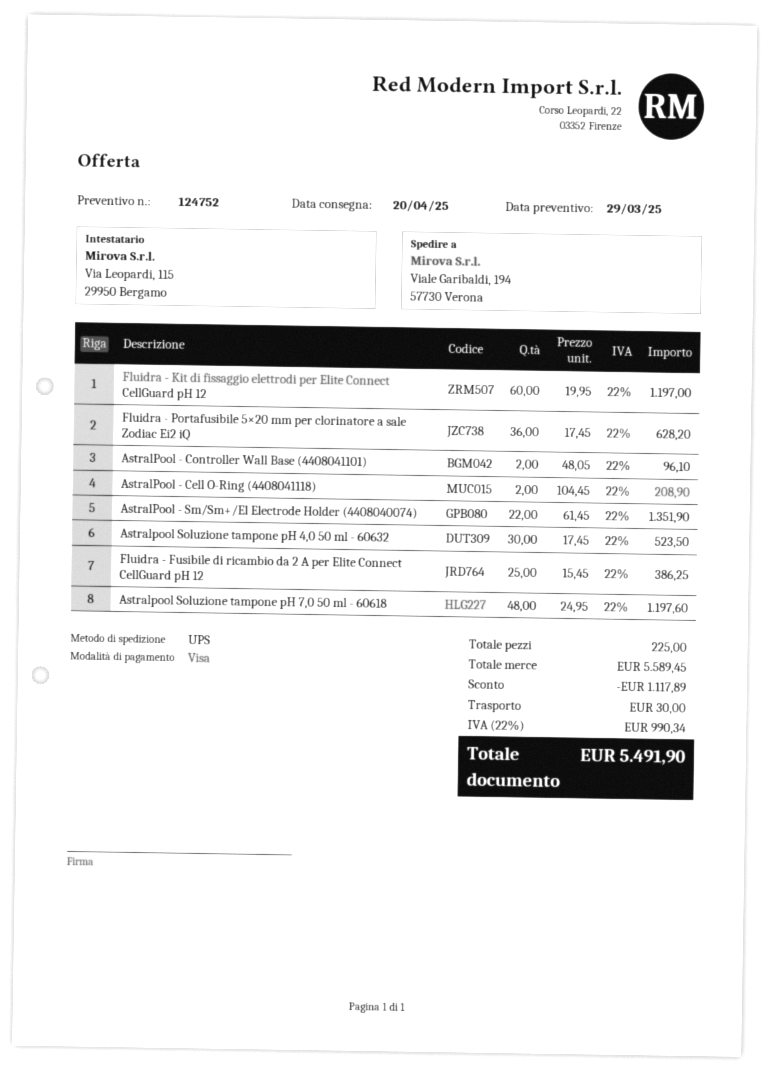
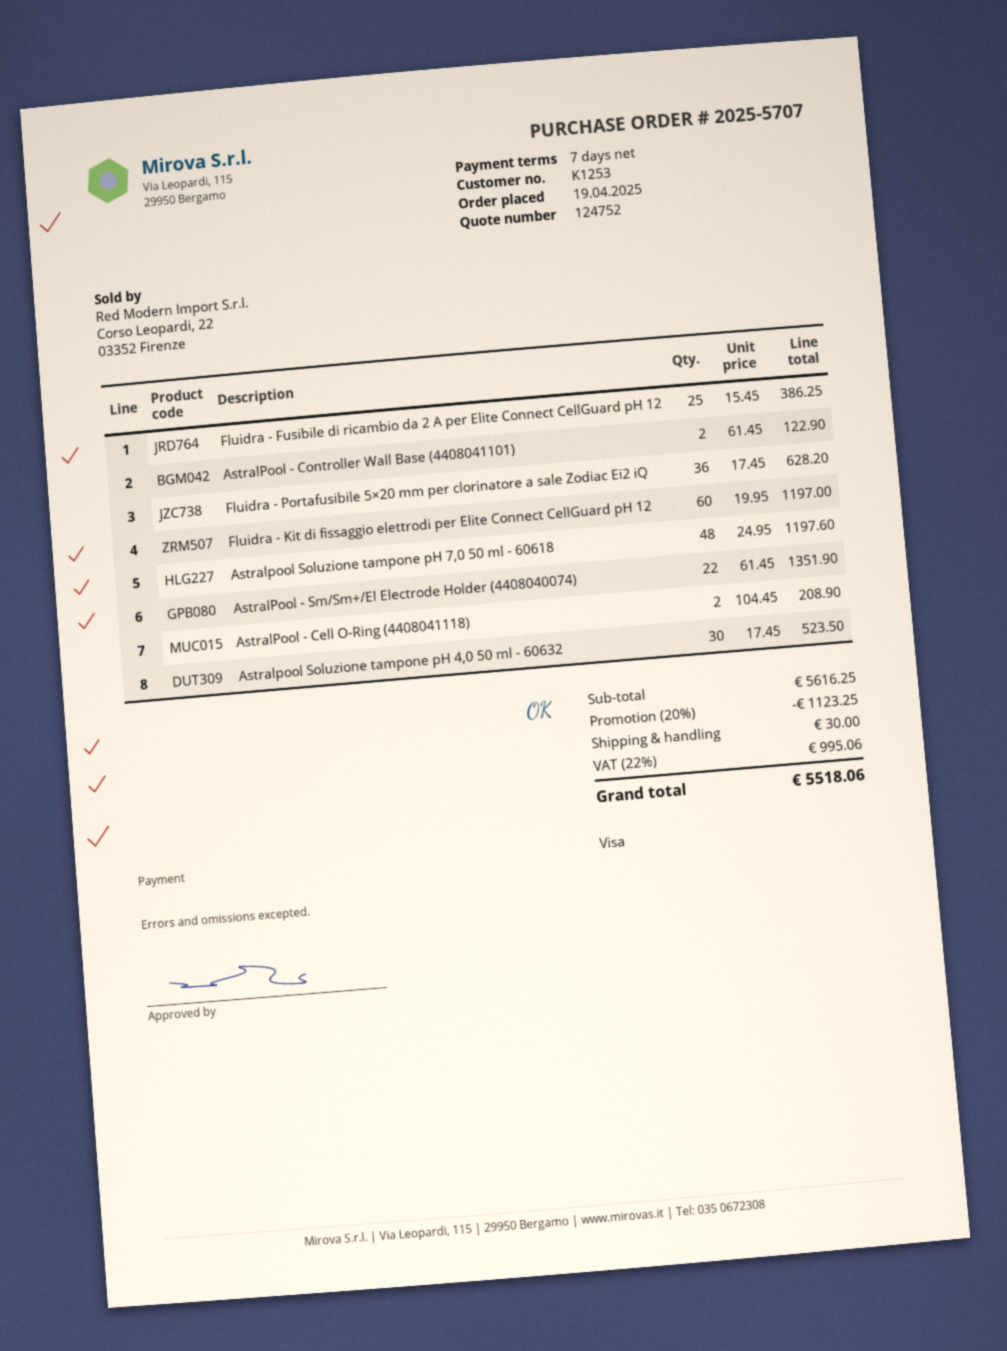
AstralPool - Controller Wall Base (4408041101): 2 x 48.05 = 96.10 -> 2 x 61.45 = 122.90
subtotal: 5589.45 -> 5616.25
discount: 1117.89 -> 1123.25
tax: 22% = 990.34 -> 22% = 995.06
total: 5491.90 -> 5518.06

